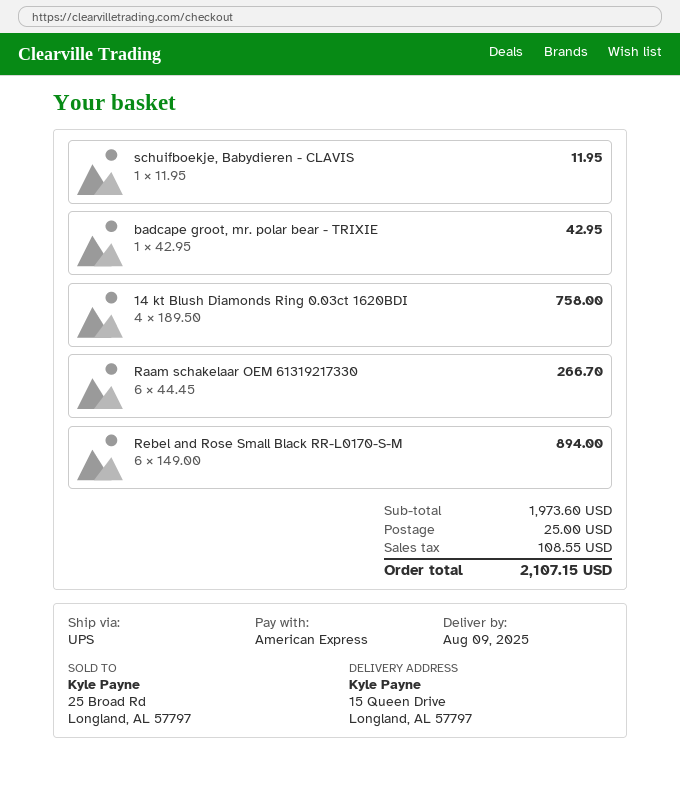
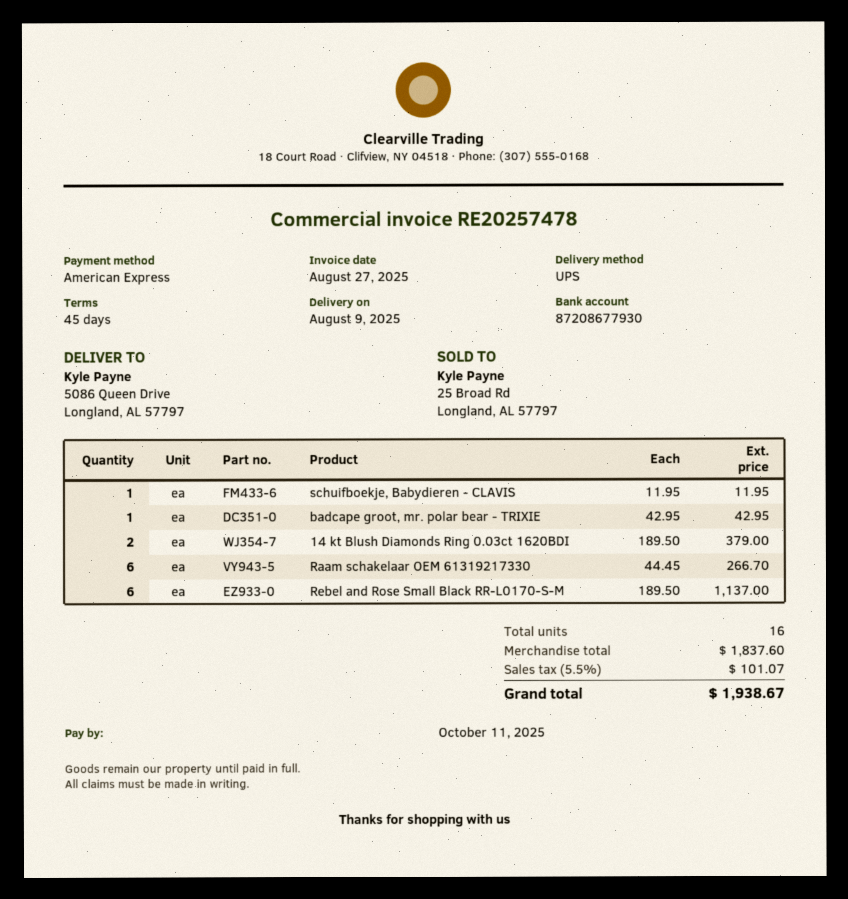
ship to: 15 Queen Drive, Longland, AL 57797 -> 5086 Queen Drive, Longland, AL 57797
14 kt Blush Diamonds Ring 0.03ct 1620BDI: 4 x 189.50 = 758.00 -> 2 x 189.50 = 379.00
Rebel and Rose Small Black RR-L0170-S-M: 6 x 149.00 = 894.00 -> 6 x 189.50 = 1137.00
subtotal: 1973.60 -> 1837.60
shipping: 25.00 -> none
tax: 108.55 -> 101.07
total: 2107.15 -> 1938.67

